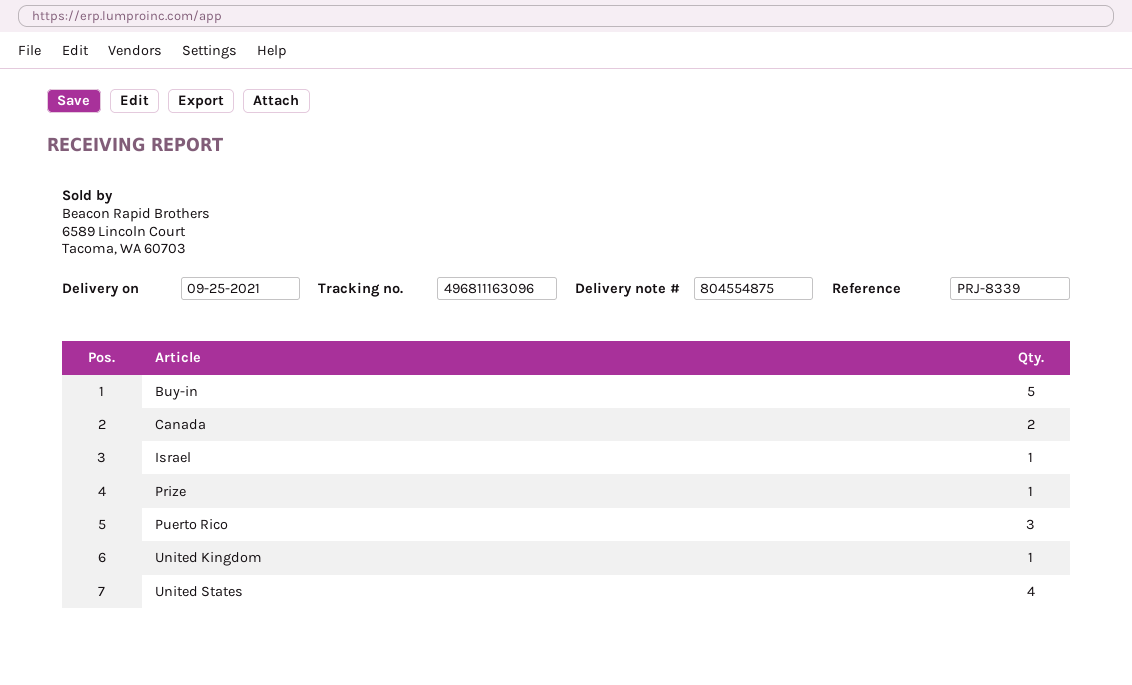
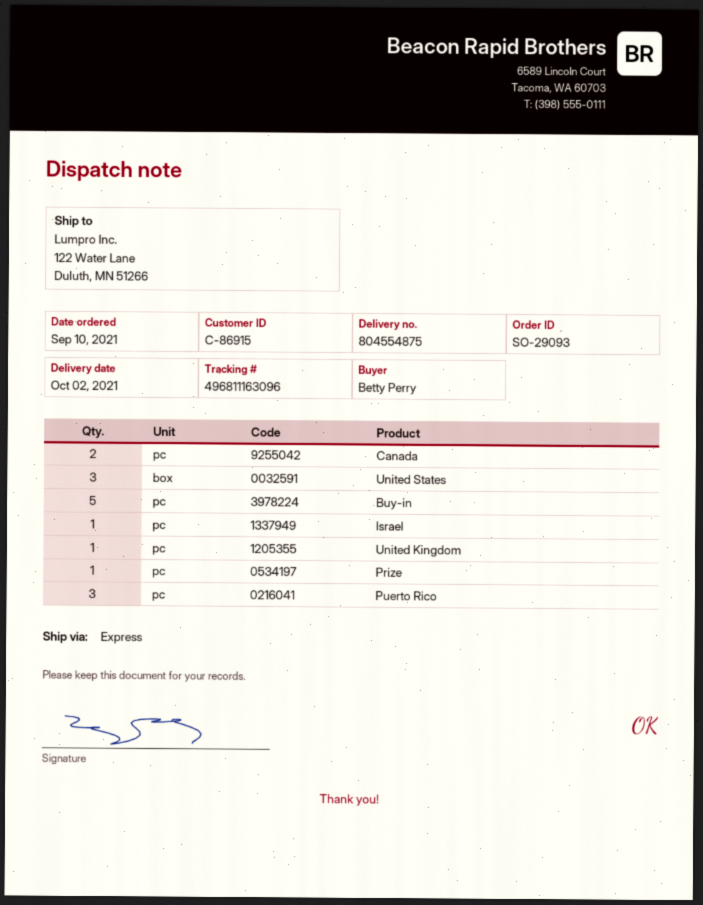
delivery date: 2021-09-25 -> 2021-10-02
United States: 4 -> 3

